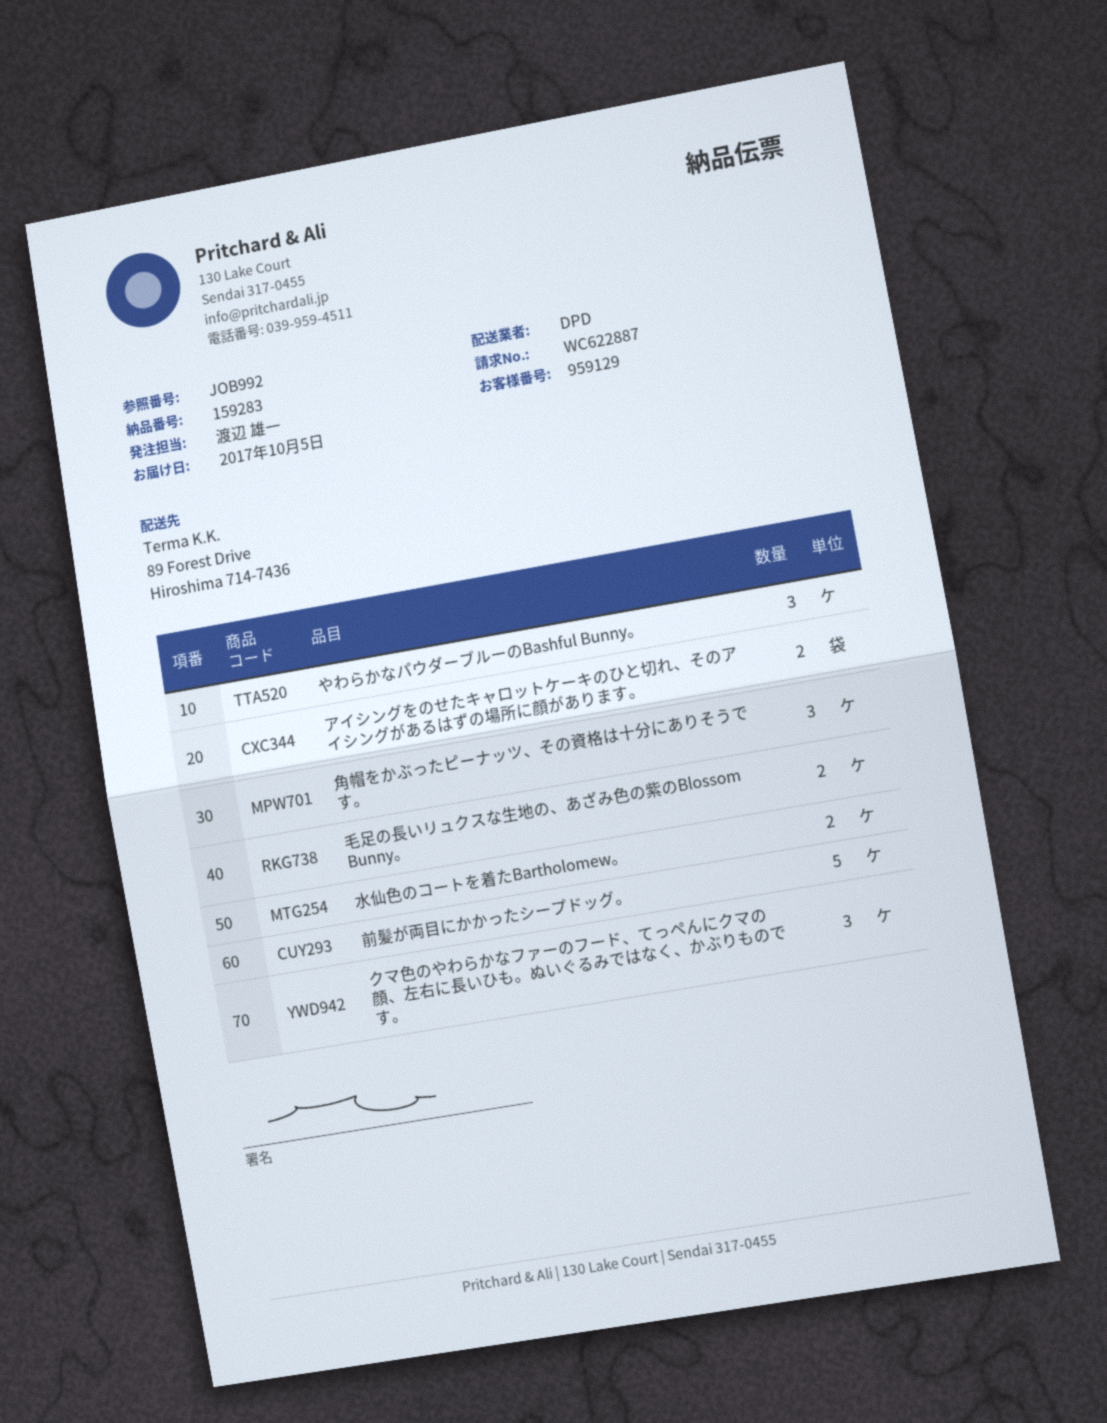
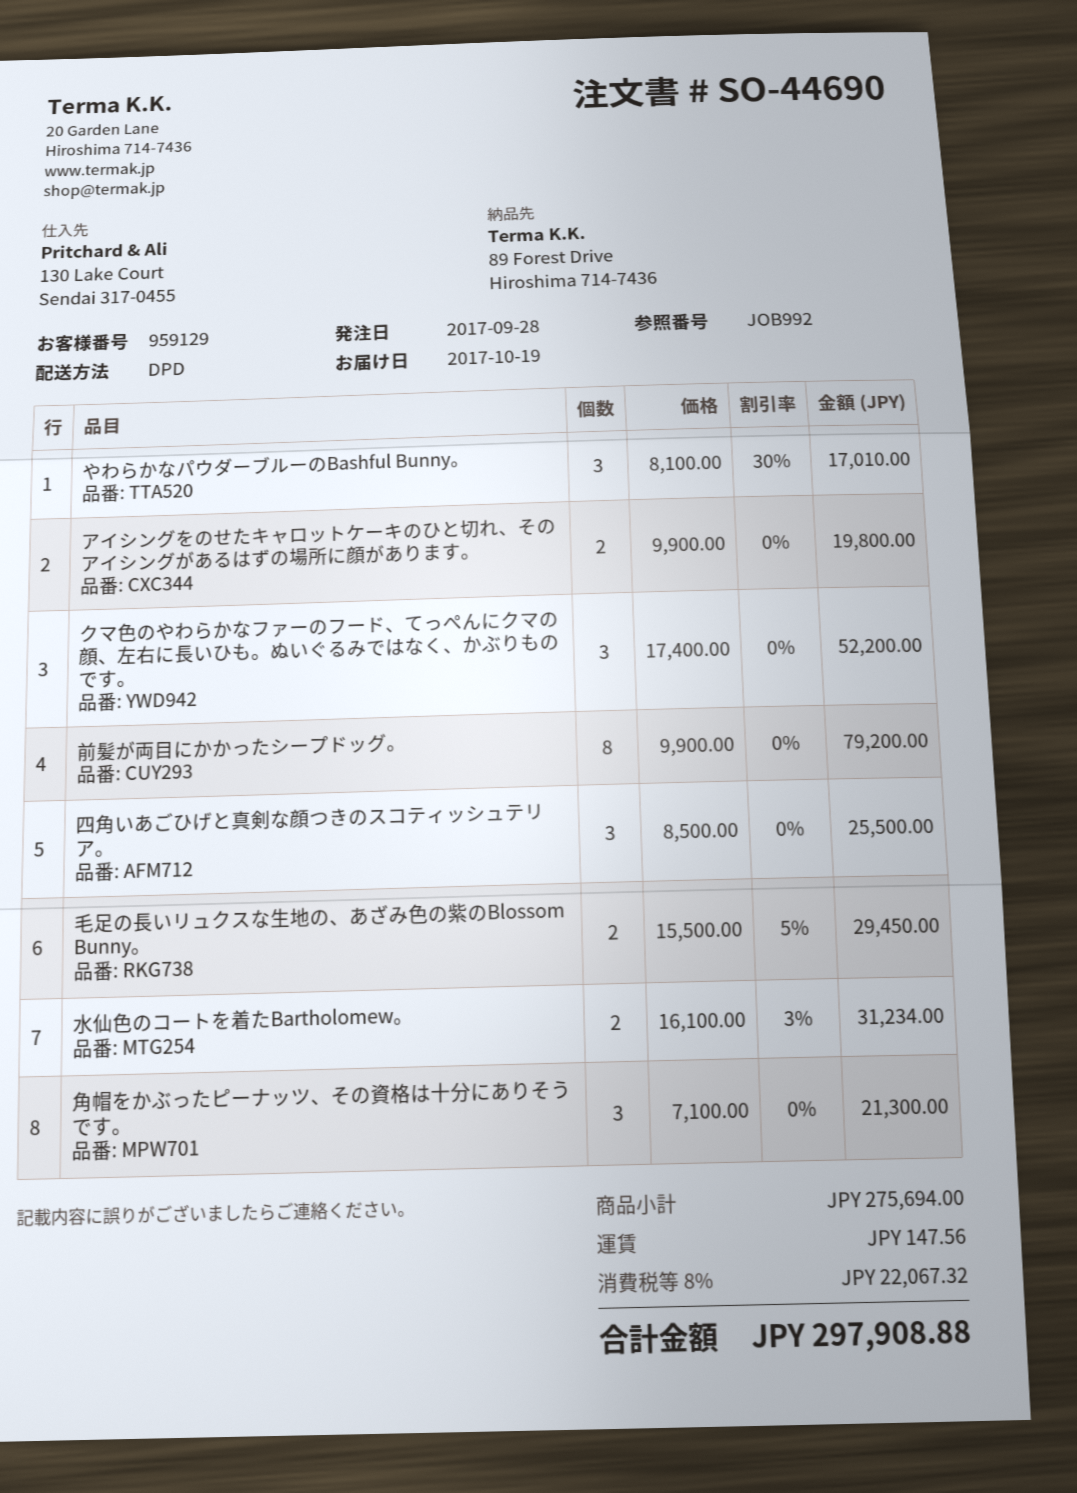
delivery date: 2017-10-05 -> 2017-10-19
前髪が両目にかかったシープドッグ。: 5 -> 8
四角いあごひげと真剣な顔つきのスコティッシュテリア。: none -> 3

